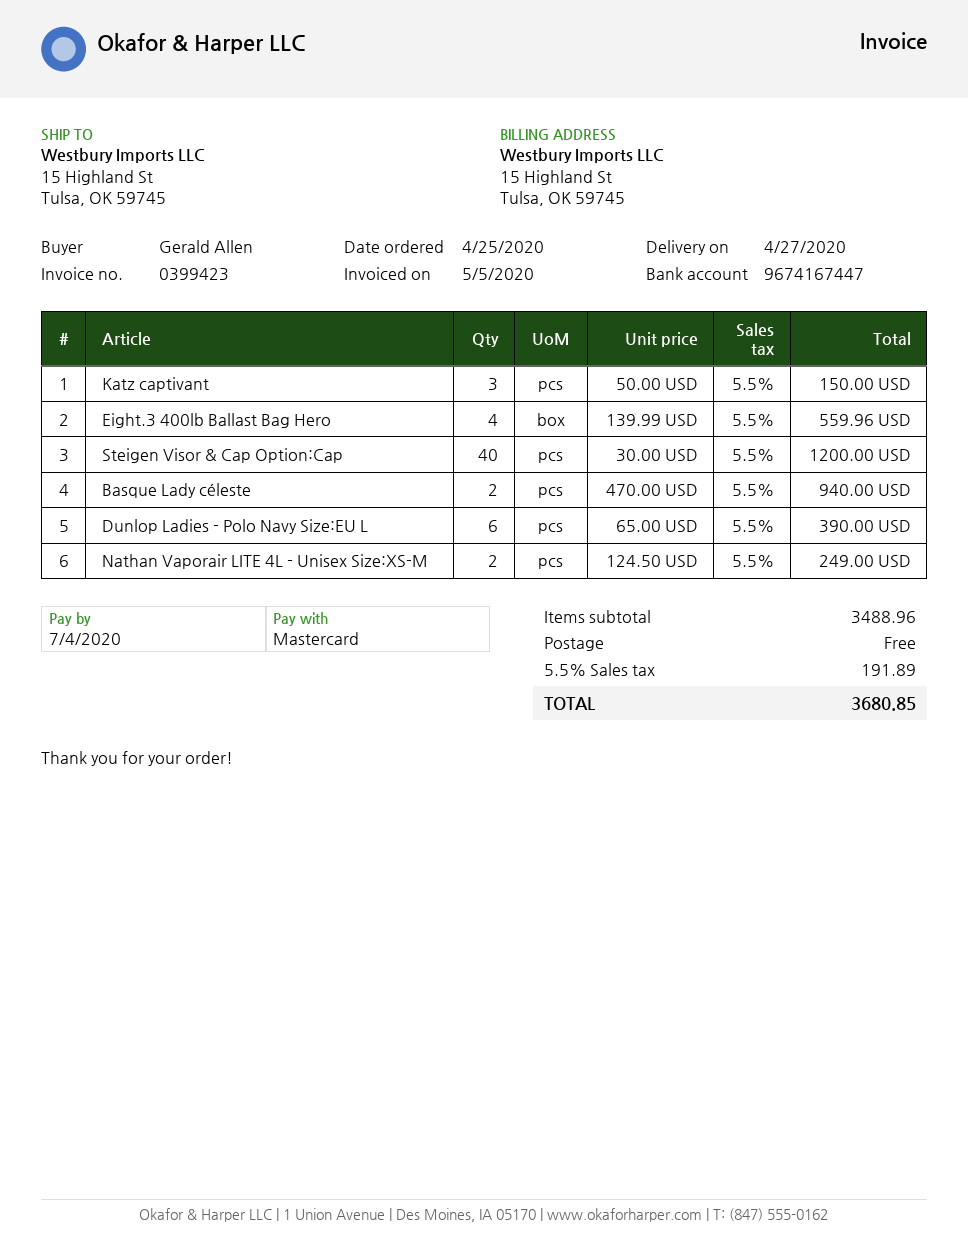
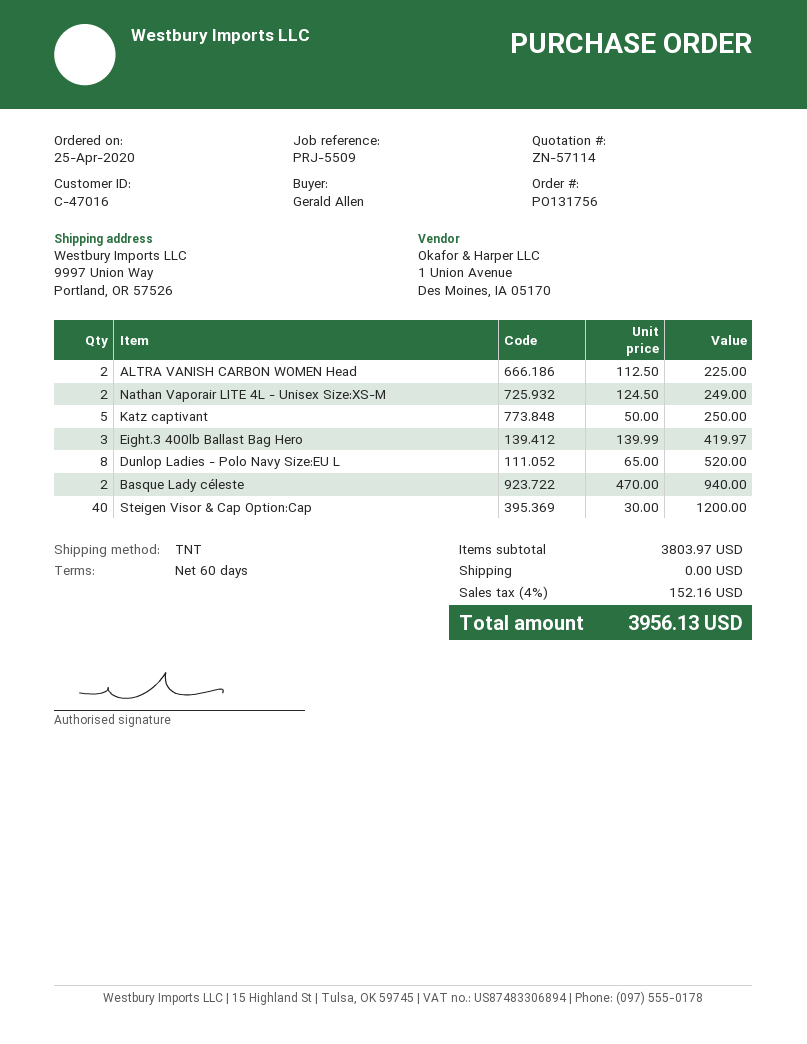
ship to: 15 Highland St, Tulsa, OK 59745 -> 9997 Union Way, Portland, OR 57526
Katz captivant: 3 x 50.00 = 150.00 -> 5 x 50.00 = 250.00
Eight.3 400lb Ballast Bag Hero: 4 x 139.99 = 559.96 -> 3 x 139.99 = 419.97
Dunlop Ladies - Polo Navy Size:EU L: 6 x 65.00 = 390.00 -> 8 x 65.00 = 520.00
ALTRA VANISH CARBON WOMEN Head: none -> 2 x 112.50 = 225.00
subtotal: 3488.96 -> 3803.97
tax: 5.5% = 191.89 -> 4% = 152.16
total: 3680.85 -> 3956.13

